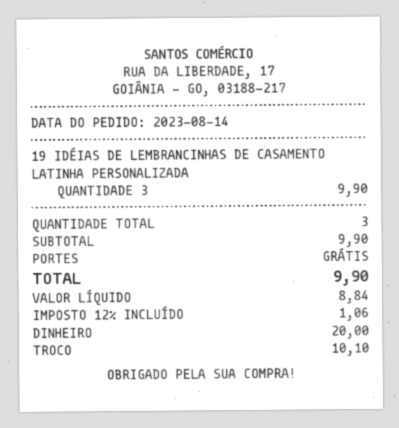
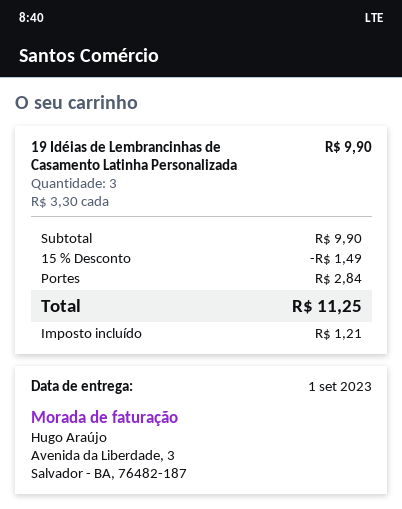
discount: none -> 15% = 1.49
shipping: 0.00 -> 2.84
tax: 1.06 -> 1.21
total: 9.90 -> 11.25

